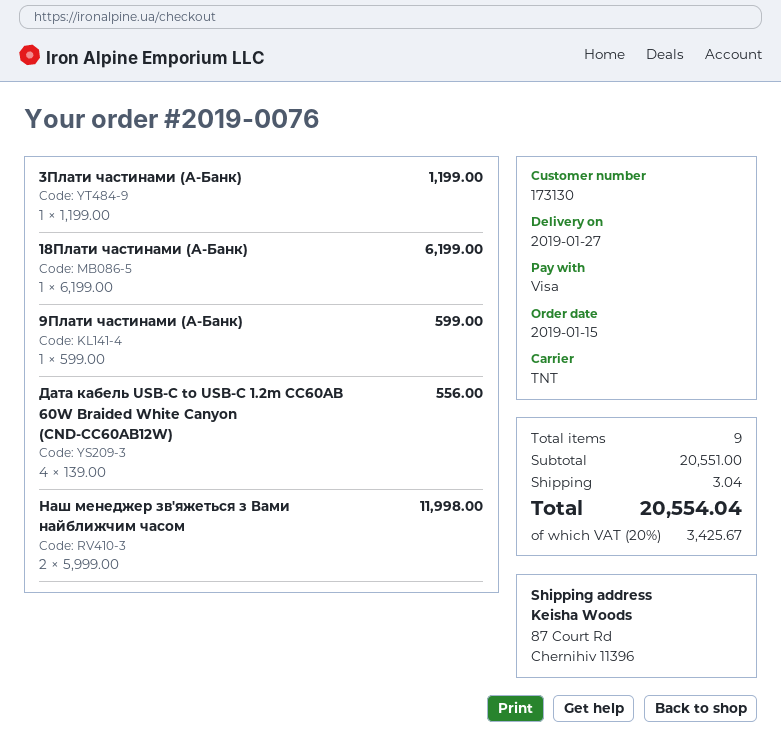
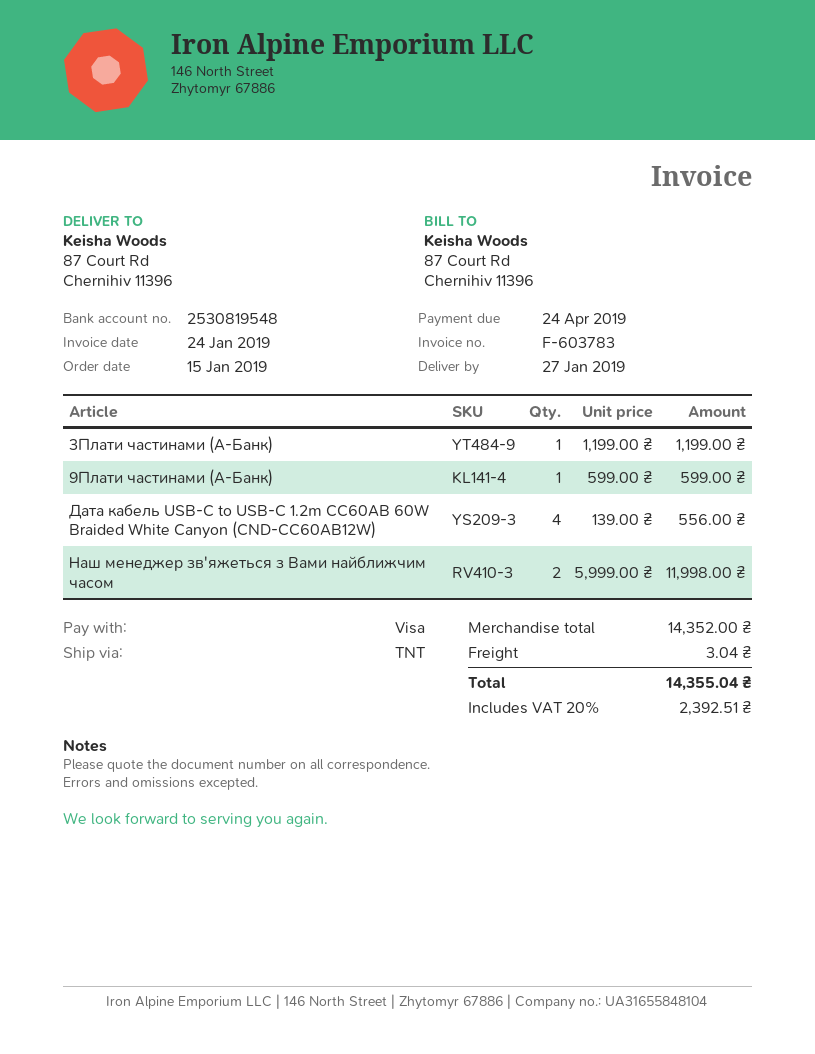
18Плати частинами (А-Банк): 1 x 6199.00 = 6199.00 -> none
subtotal: 20551.00 -> 14352.00
tax: 20% = 3425.67 -> 20% = 2392.51
total: 20554.04 -> 14355.04

